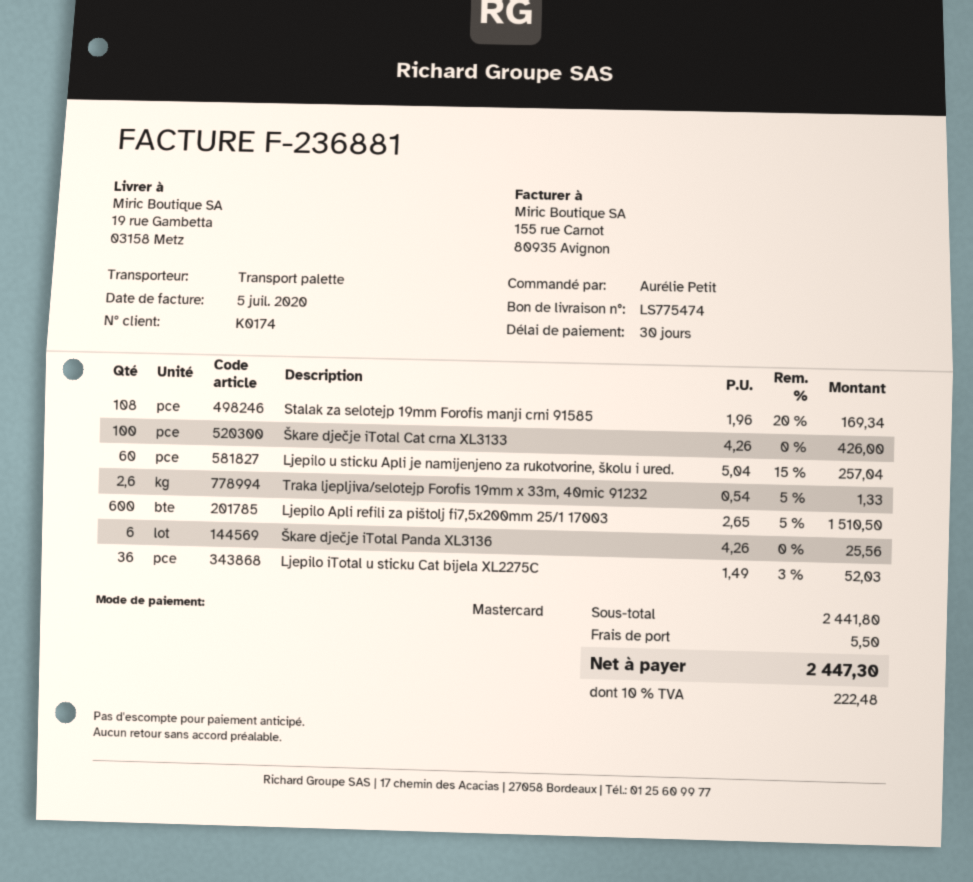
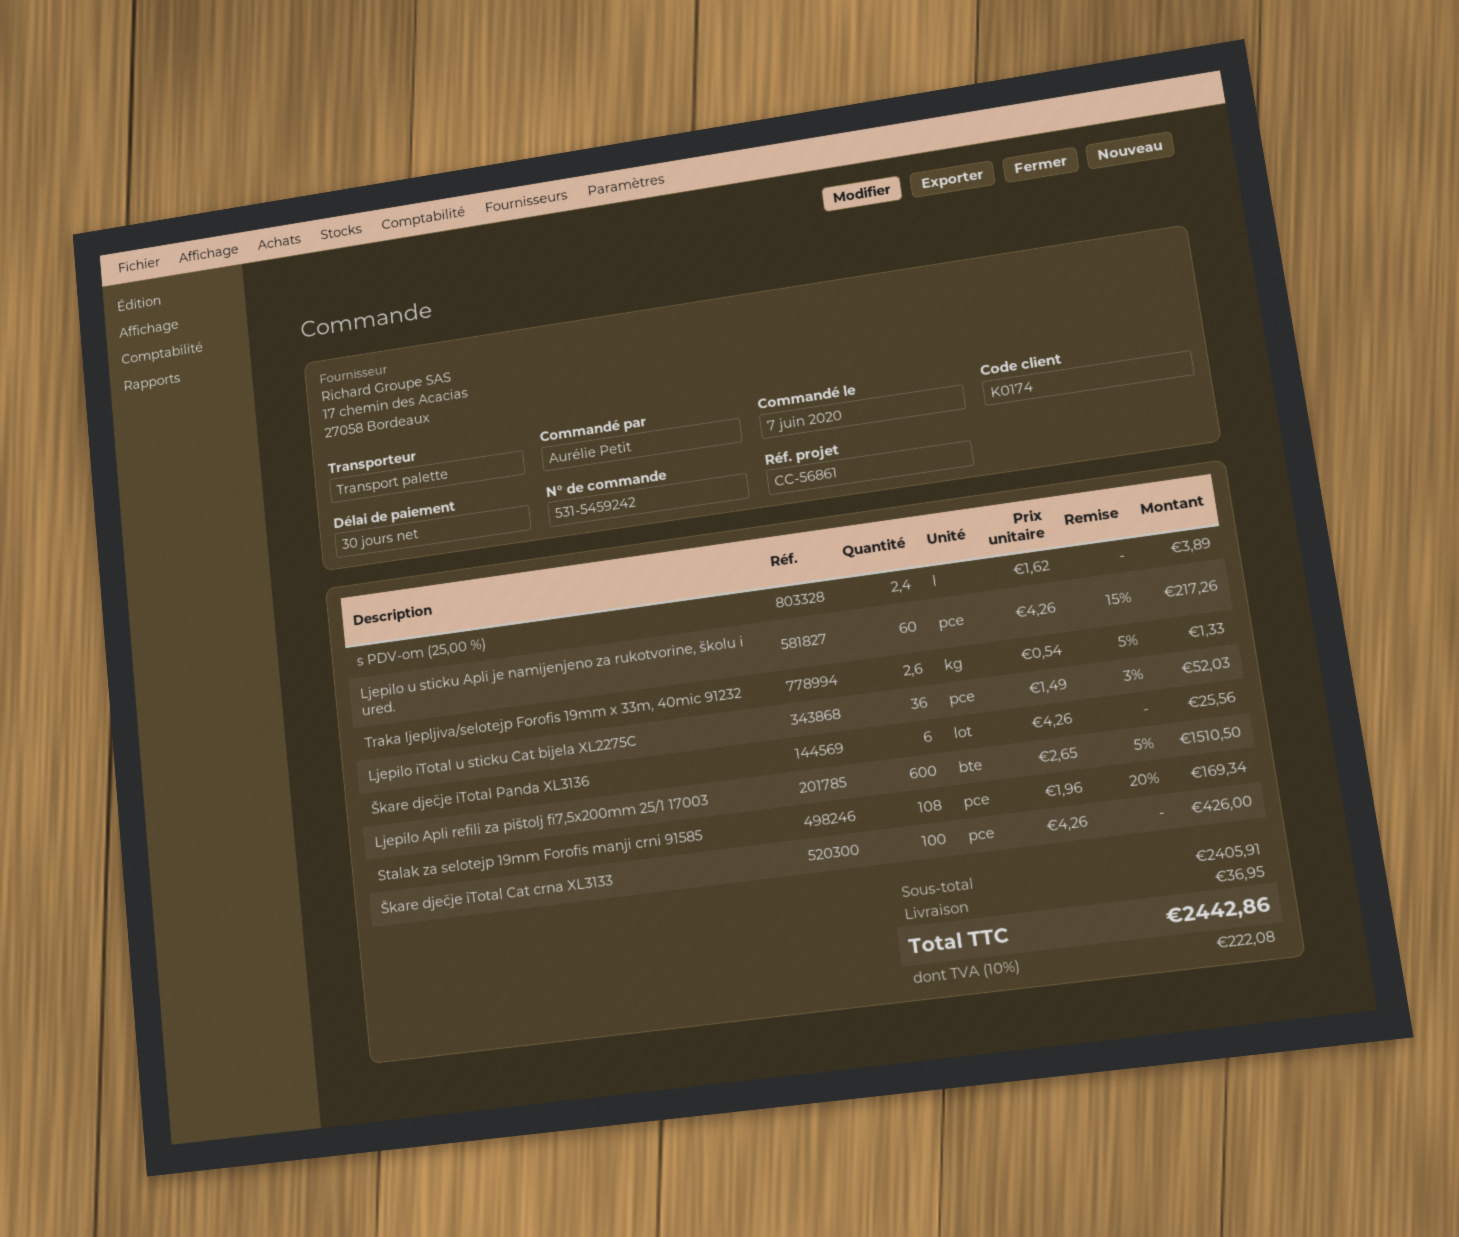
Ljepilo u sticku Apli je namijenjeno za rukotvorine, školu i ured.: 60 x 5.04 - 15% = 257.04 -> 60 x 4.26 - 15% = 217.26
s PDV-om (25,00 %): none -> 2.4 x 1.62 = 3.89
subtotal: 2441.80 -> 2405.91
shipping: 5.50 -> 36.95
tax: 10% = 222.48 -> 10% = 222.08
total: 2447.30 -> 2442.86

